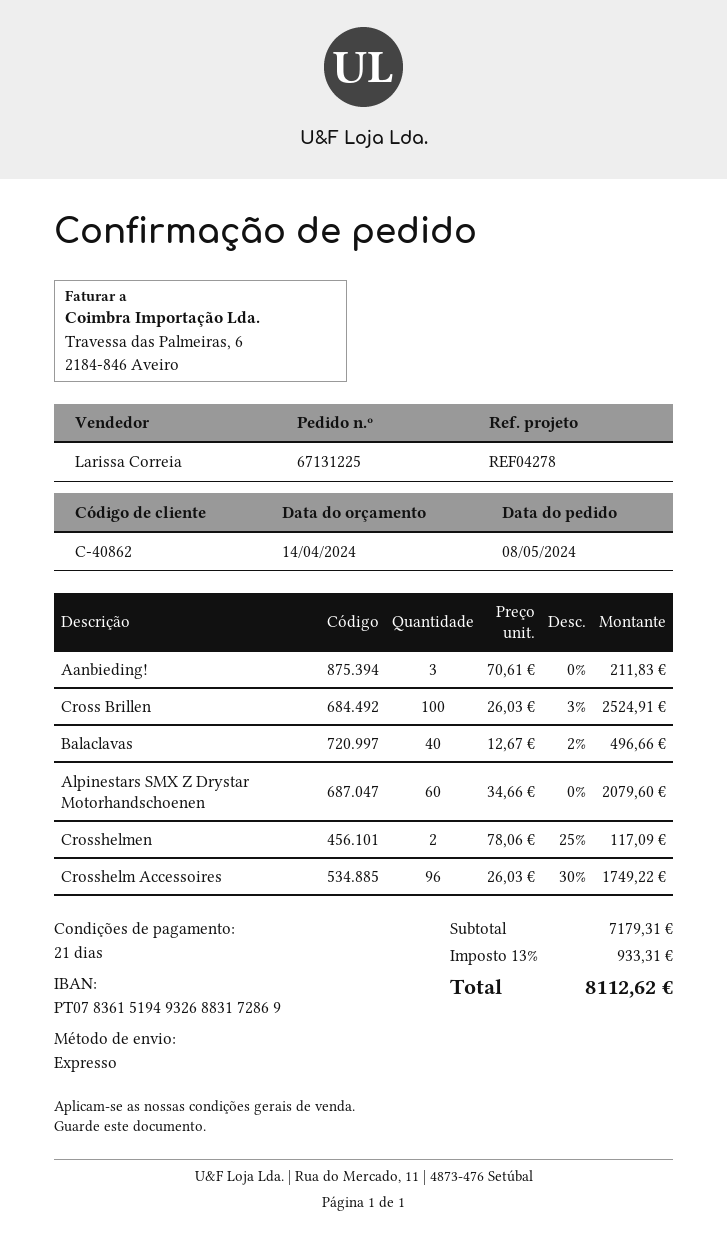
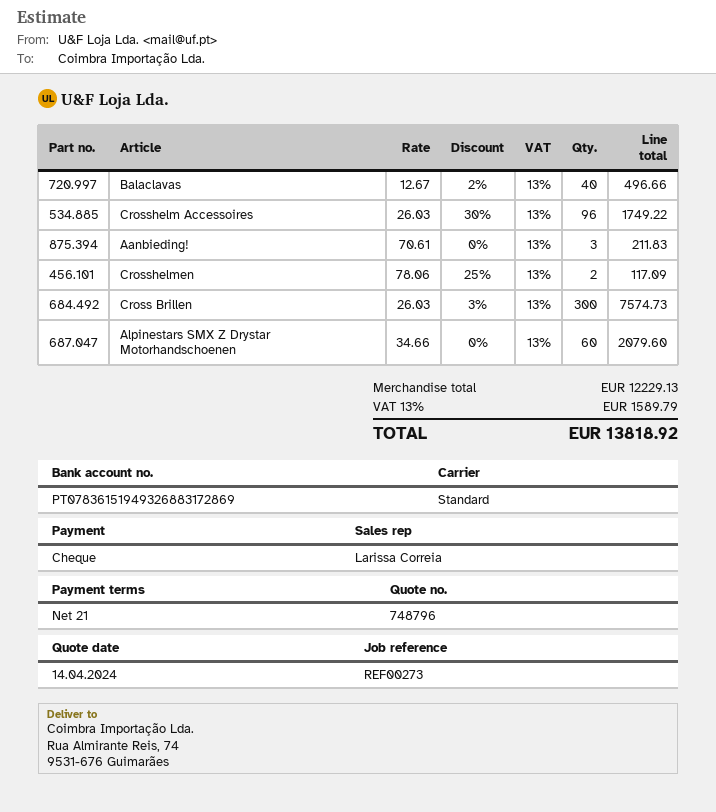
reference: REF04278 -> REF00273
shipping method: express -> standard
Cross Brillen: 100 x 26.03 - 3% = 2524.91 -> 300 x 26.03 - 3% = 7574.73
subtotal: 7179.31 -> 12229.13
tax: 13% = 933.31 -> 13% = 1589.79
total: 8112.62 -> 13818.92

